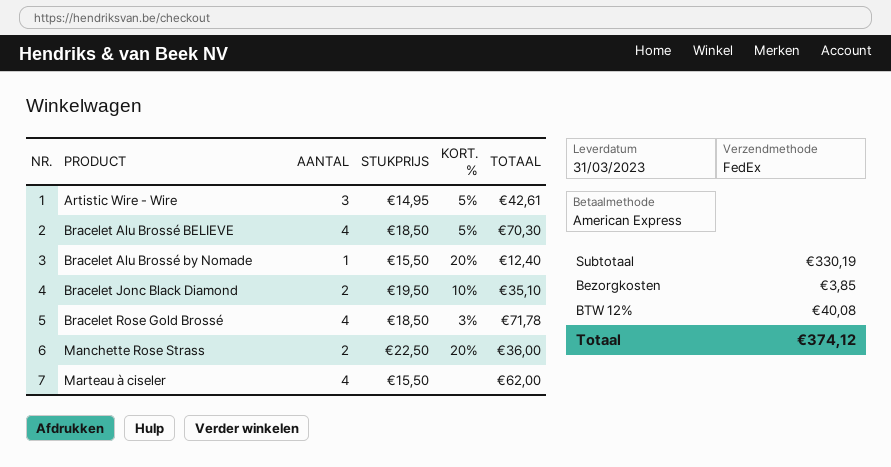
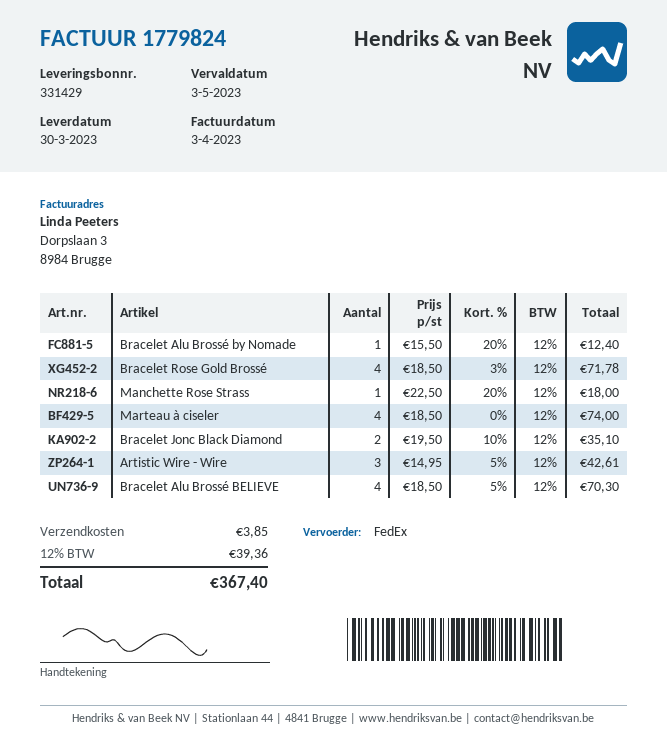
delivery date: 2023-03-31 -> 2023-03-30
Manchette Rose Strass: 2 x 22.50 - 20% = 36.00 -> 1 x 22.50 - 20% = 18.00
Marteau à ciseler: 4 x 15.50 = 62.00 -> 4 x 18.50 = 74.00
tax: 12% = 40.08 -> 12% = 39.36
total: 374.12 -> 367.40

